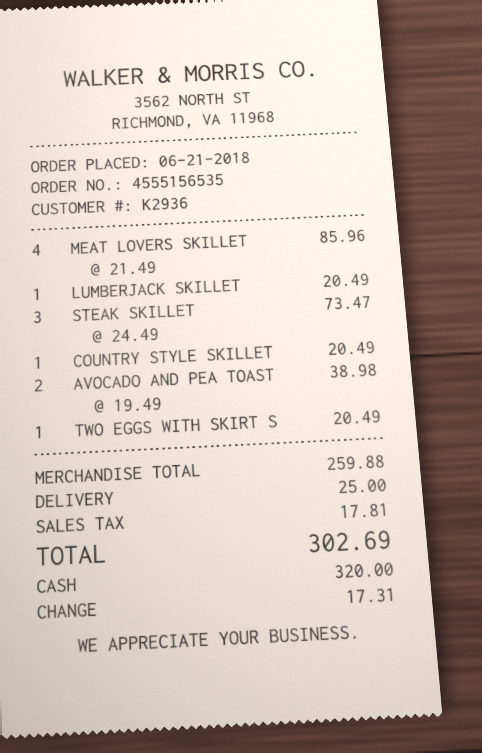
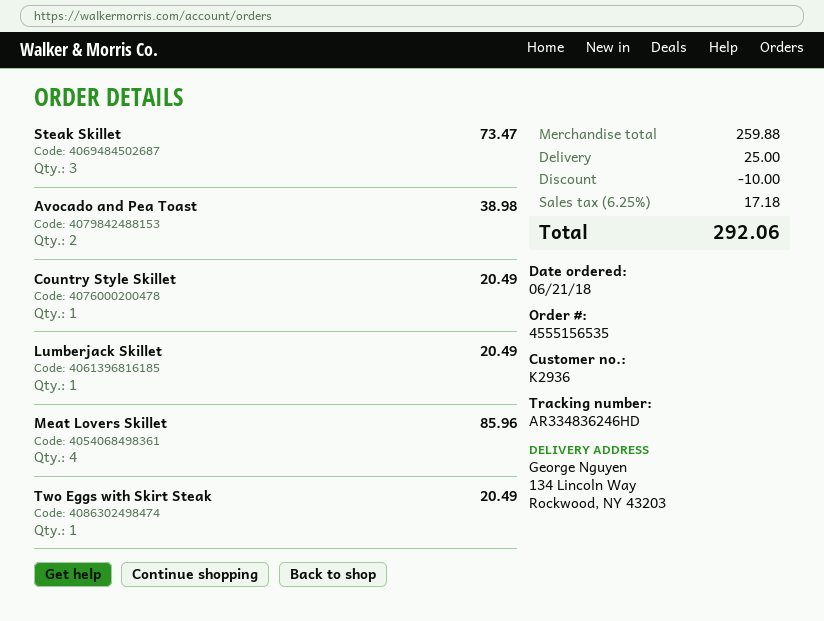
discount: none -> 10.00
tax: 17.81 -> 17.18
total: 302.69 -> 292.06

